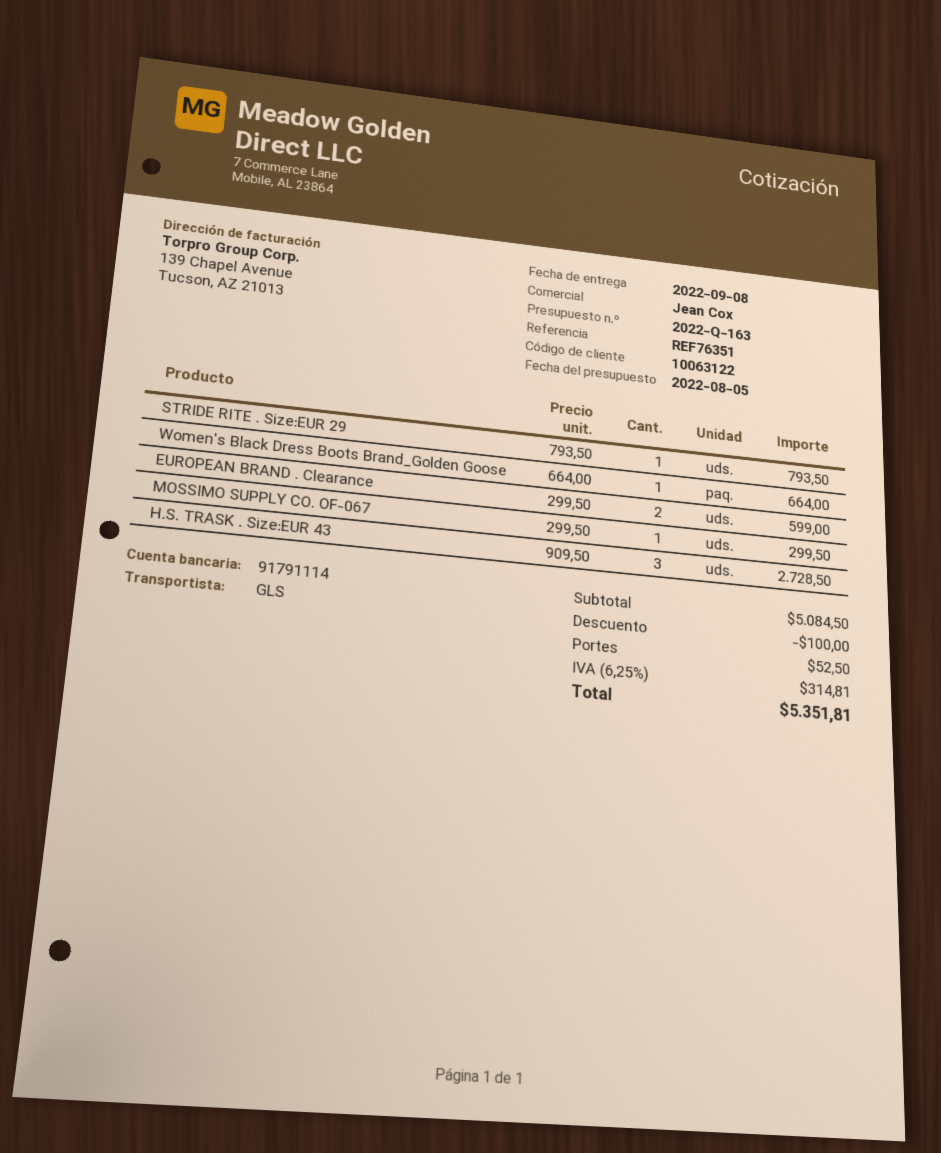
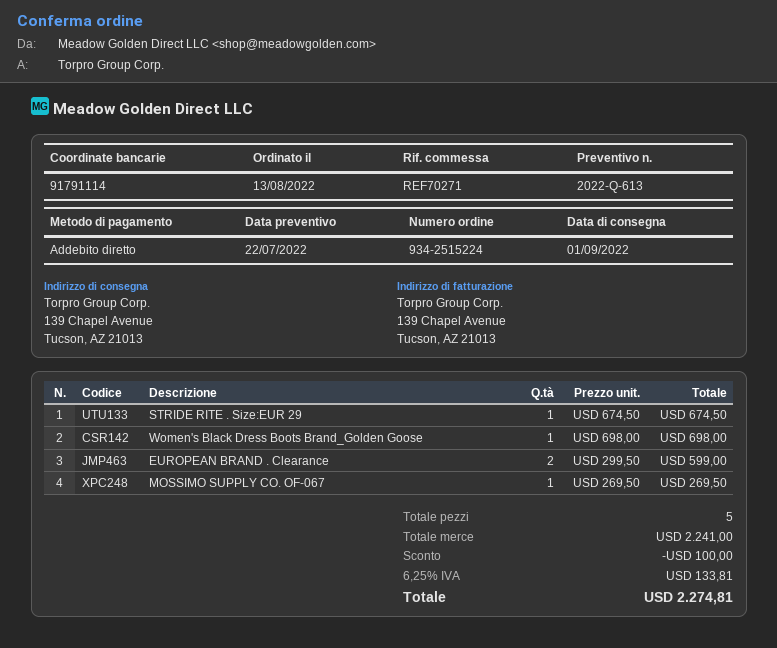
quote number: 2022-Q-163 -> 2022-Q-613
quote date: 2022-08-05 -> 2022-07-22
delivery date: 2022-09-08 -> 2022-09-01
reference: REF76351 -> REF70271
STRIDE RITE . Size:EUR 29: 1 x 793.50 = 793.50 -> 1 x 674.50 = 674.50
Women's Black Dress Boots Brand_Golden Goose: 1 x 664.00 = 664.00 -> 1 x 698.00 = 698.00
MOSSIMO SUPPLY CO. OF-067: 1 x 299.50 = 299.50 -> 1 x 269.50 = 269.50
H.S. TRASK . Size:EUR 43: 3 x 909.50 = 2728.50 -> none
subtotal: 5084.50 -> 2241.00
shipping: 52.50 -> none
tax: 6.25% = 314.81 -> 6.25% = 133.81
total: 5351.81 -> 2274.81

